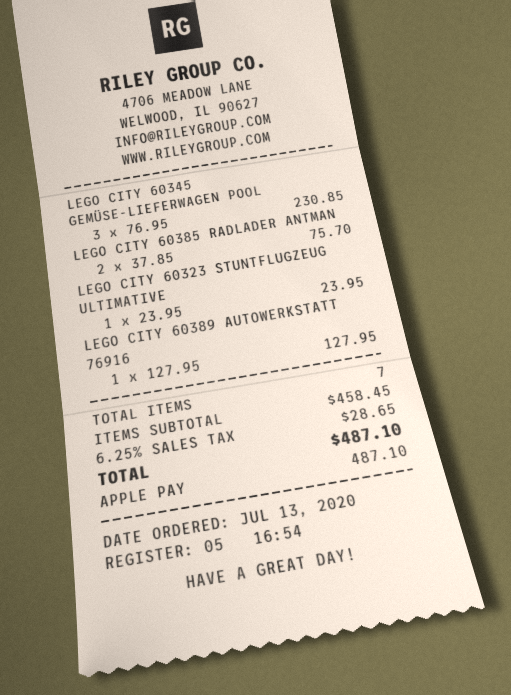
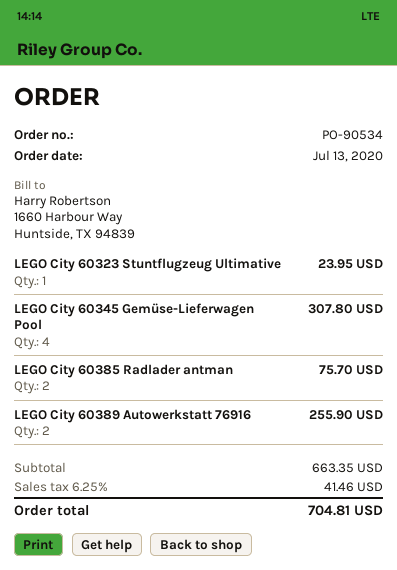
LEGO CITY 60345 GEMÜSE-LIEFERWAGEN POOL: 3 for 230.85 -> 4 for 307.80
LEGO CITY 60389 AUTOWERKSTATT 76916: 1 for 127.95 -> 2 for 255.90
subtotal: 458.45 -> 663.35
tax: 6.25% = 28.65 -> 6.25% = 41.46
total: 487.10 -> 704.81

